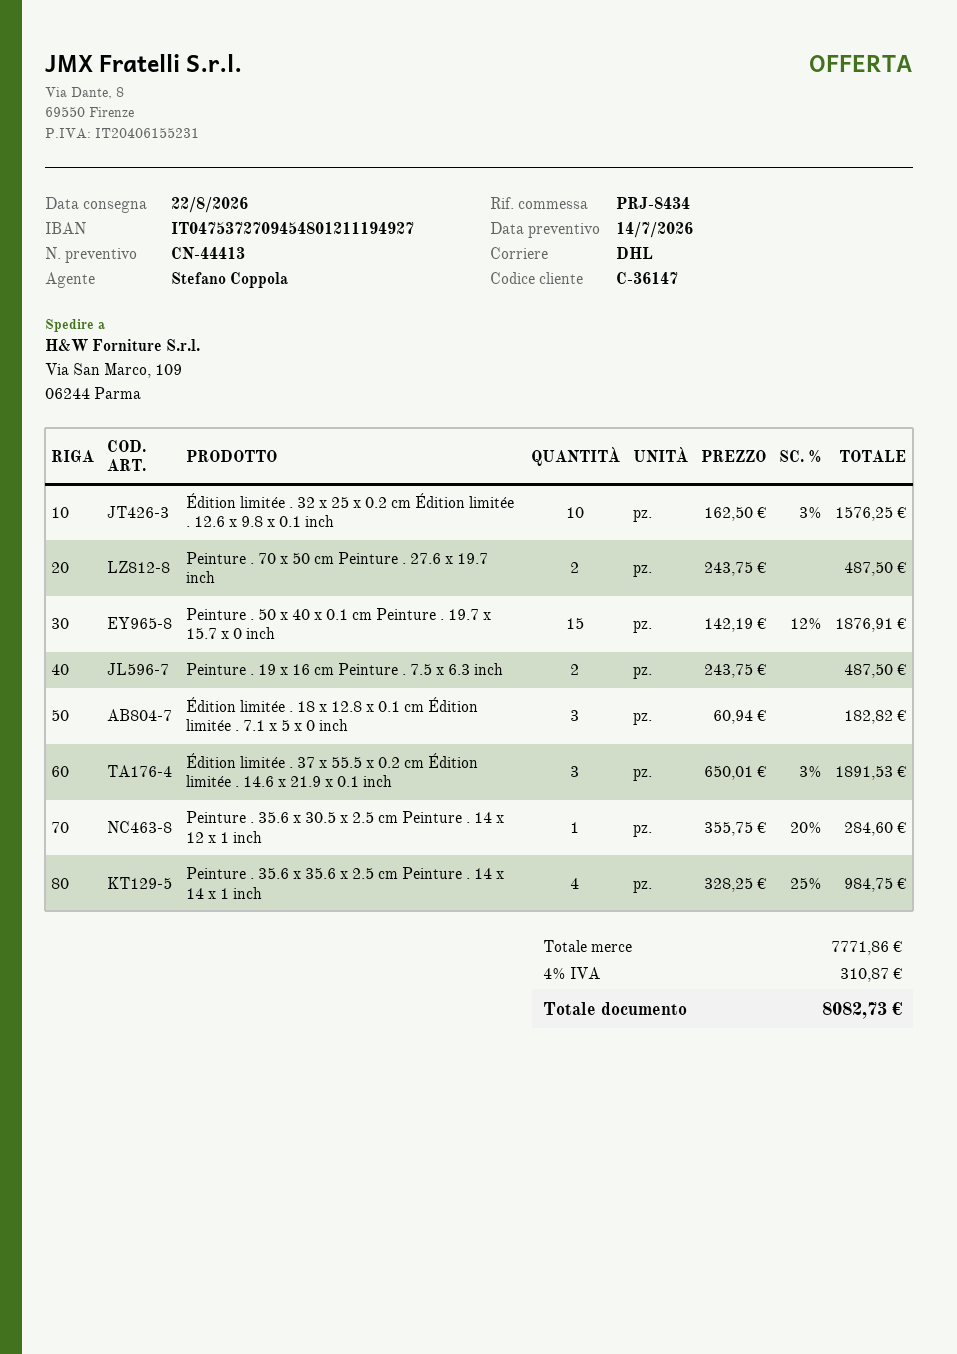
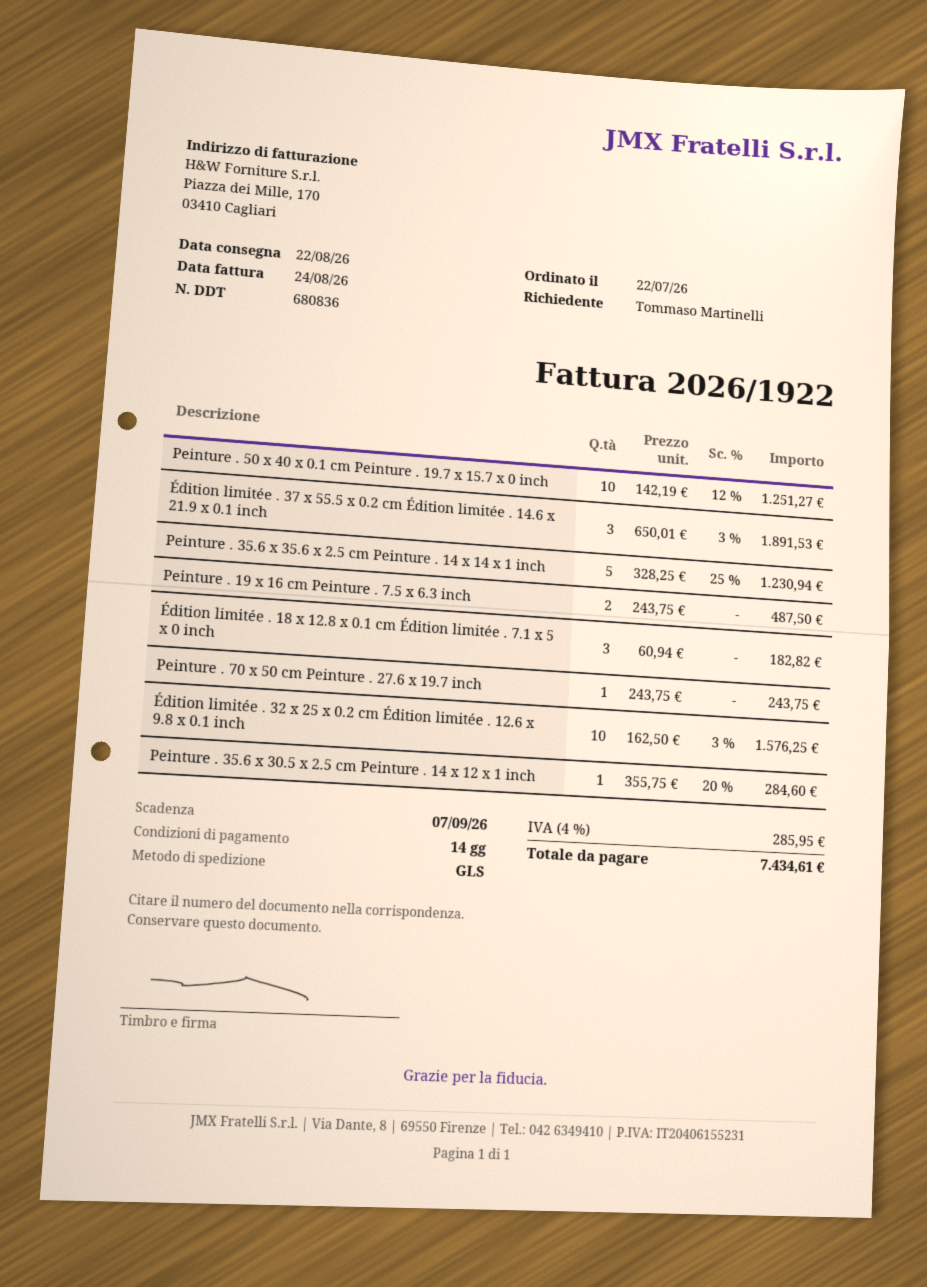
shipping method: DHL -> GLS
Peinture . 70 x 50 cm Peinture . 27.6 x 19.7 inch: 2 x 243.75 = 487.50 -> 1 x 243.75 = 243.75
Peinture . 50 x 40 x 0.1 cm Peinture . 19.7 x 15.7 x 0 inch: 15 x 142.19 - 12% = 1876.91 -> 10 x 142.19 - 12% = 1251.27
Peinture . 35.6 x 35.6 x 2.5 cm Peinture . 14 x 14 x 1 inch: 4 x 328.25 - 25% = 984.75 -> 5 x 328.25 - 25% = 1230.94
tax: 4% = 310.87 -> 4% = 285.95
total: 8082.73 -> 7434.61

